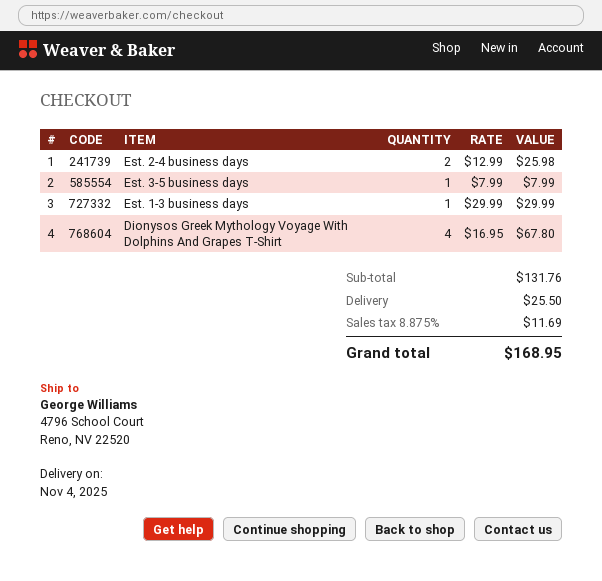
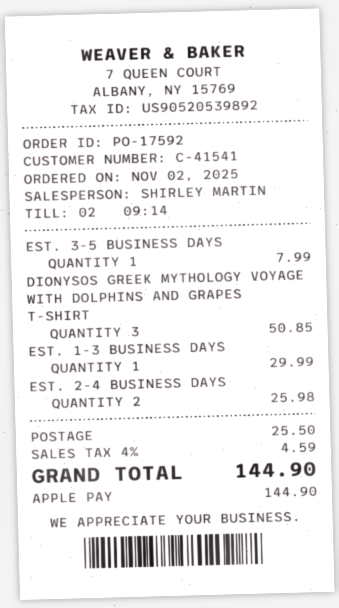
Dionysos Greek Mythology Voyage With Dolphins And Grapes T-Shirt: 4 for 67.80 -> 3 for 50.85
tax: 8.875% = 11.69 -> 4% = 4.59
total: 168.95 -> 144.90

